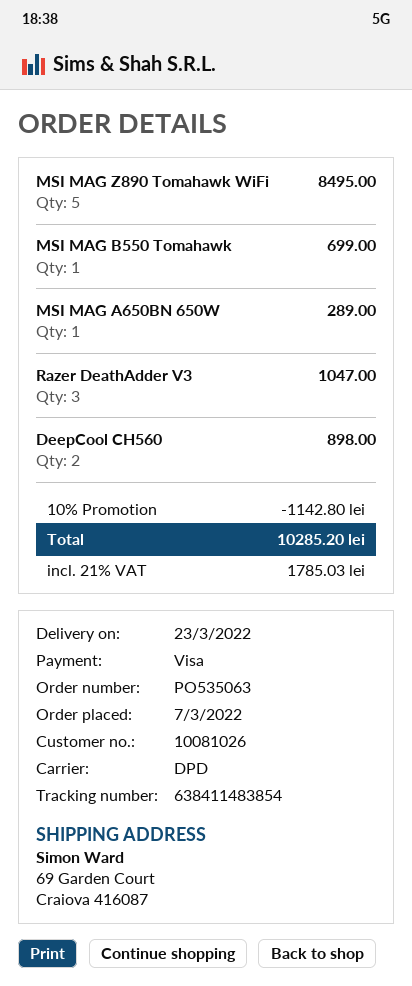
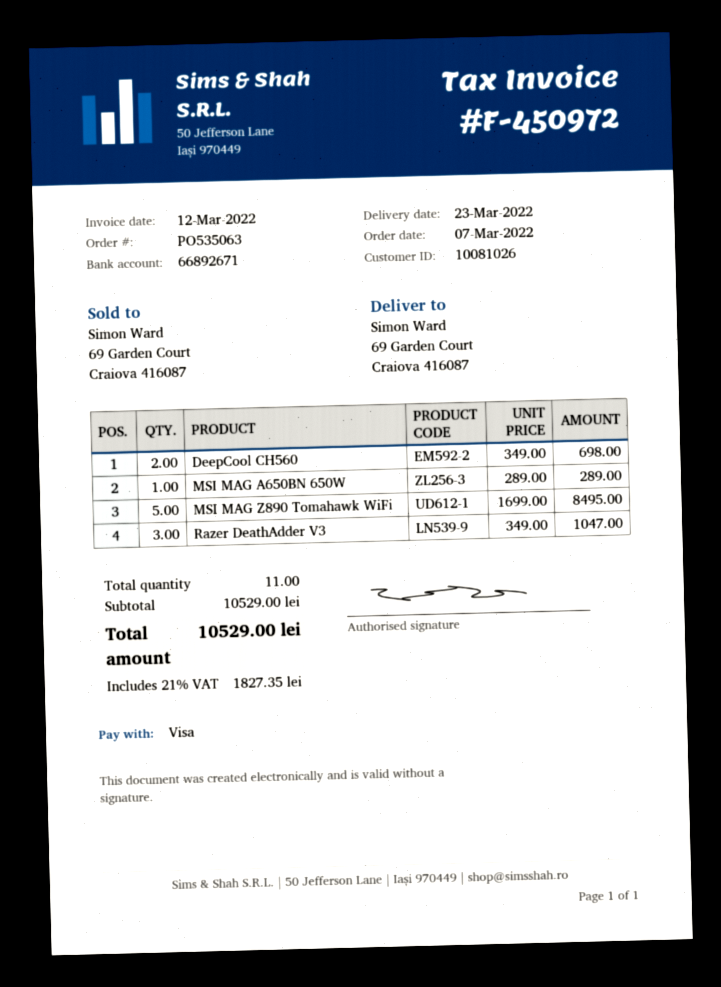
MSI MAG B550 Tomahawk: 1 for 699.00 -> none
DeepCool CH560: 2 for 898.00 -> 2 for 698.00
discount: 10% = 1142.80 -> none
tax: 21% = 1785.03 -> 21% = 1827.35
total: 10285.20 -> 10529.00

